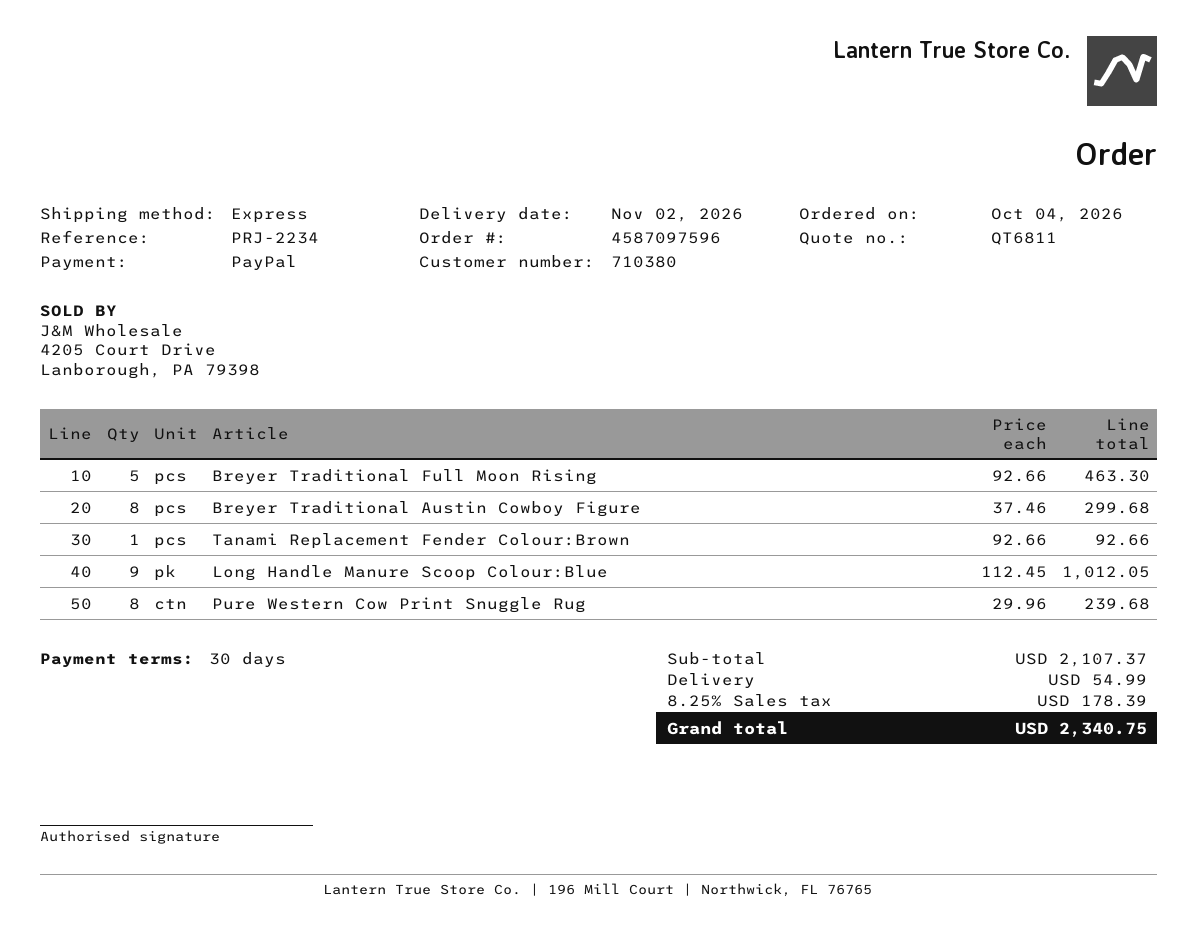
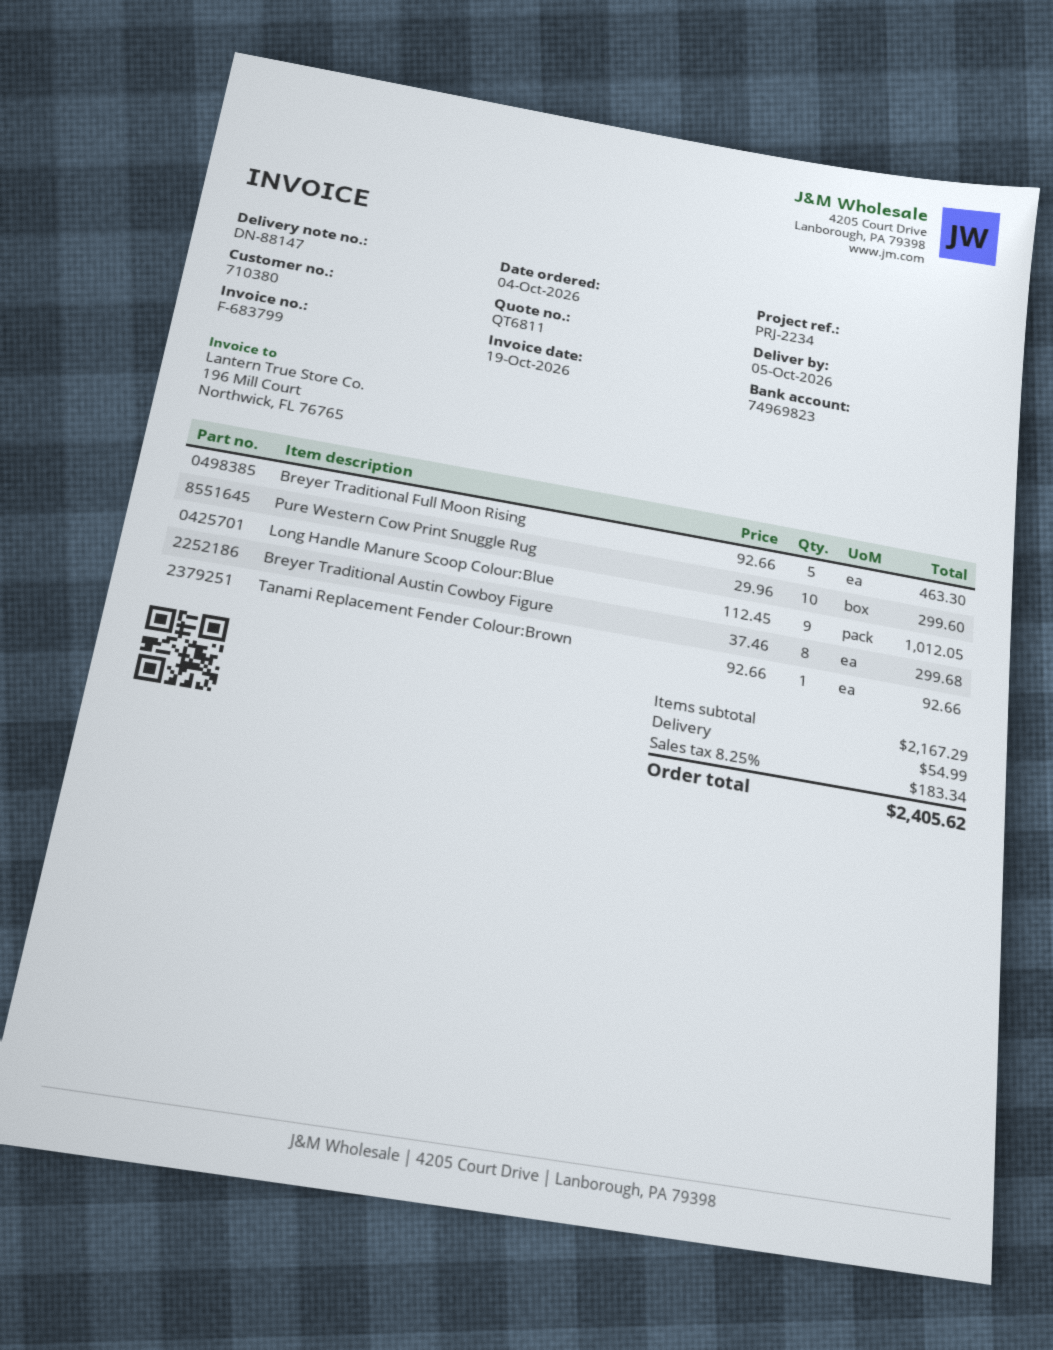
delivery date: 2026-11-02 -> 2026-10-05
Pure Western Cow Print Snuggle Rug: 8 x 29.96 = 239.68 -> 10 x 29.96 = 299.60
subtotal: 2107.37 -> 2167.29
tax: 8.25% = 178.39 -> 8.25% = 183.34
total: 2340.75 -> 2405.62

